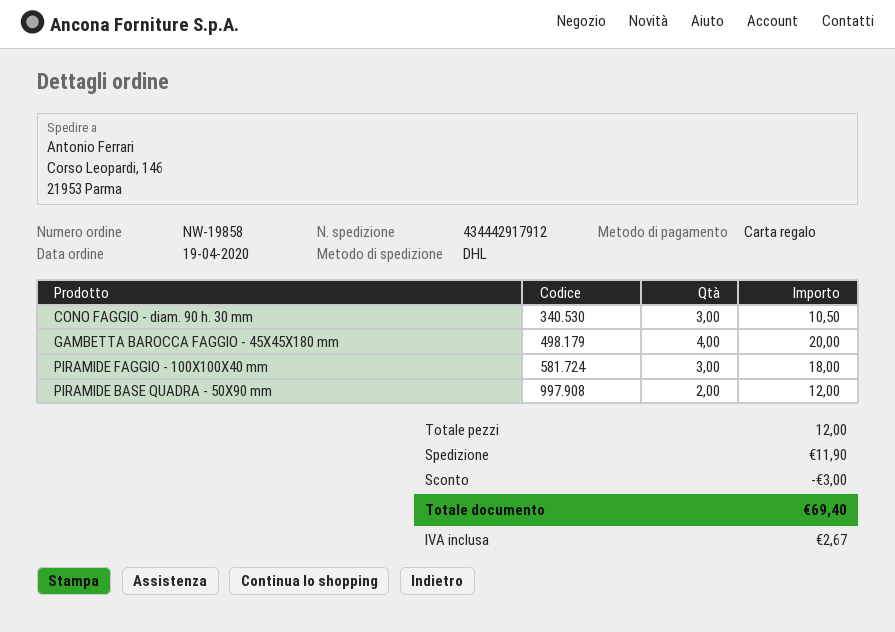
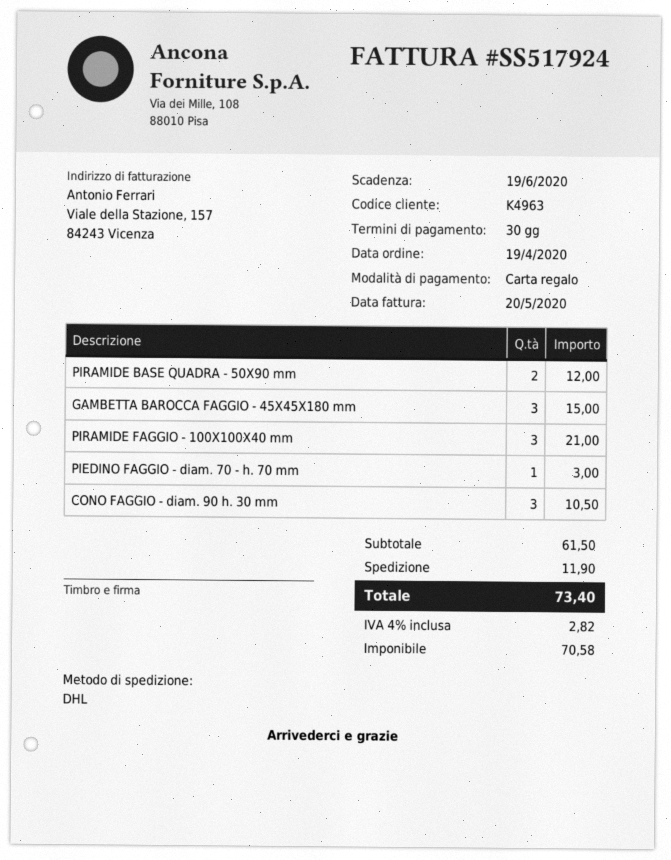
GAMBETTA BAROCCA FAGGIO - 45X45X180 mm: 4 for 20.00 -> 3 for 15.00
PIRAMIDE FAGGIO - 100X100X40 mm: 3 for 18.00 -> 3 for 21.00
PIEDINO FAGGIO - diam. 70 - h. 70 mm: none -> 1 for 3.00
discount: 3.00 -> none
tax: 2.67 -> 2.82
total: 69.40 -> 73.40

